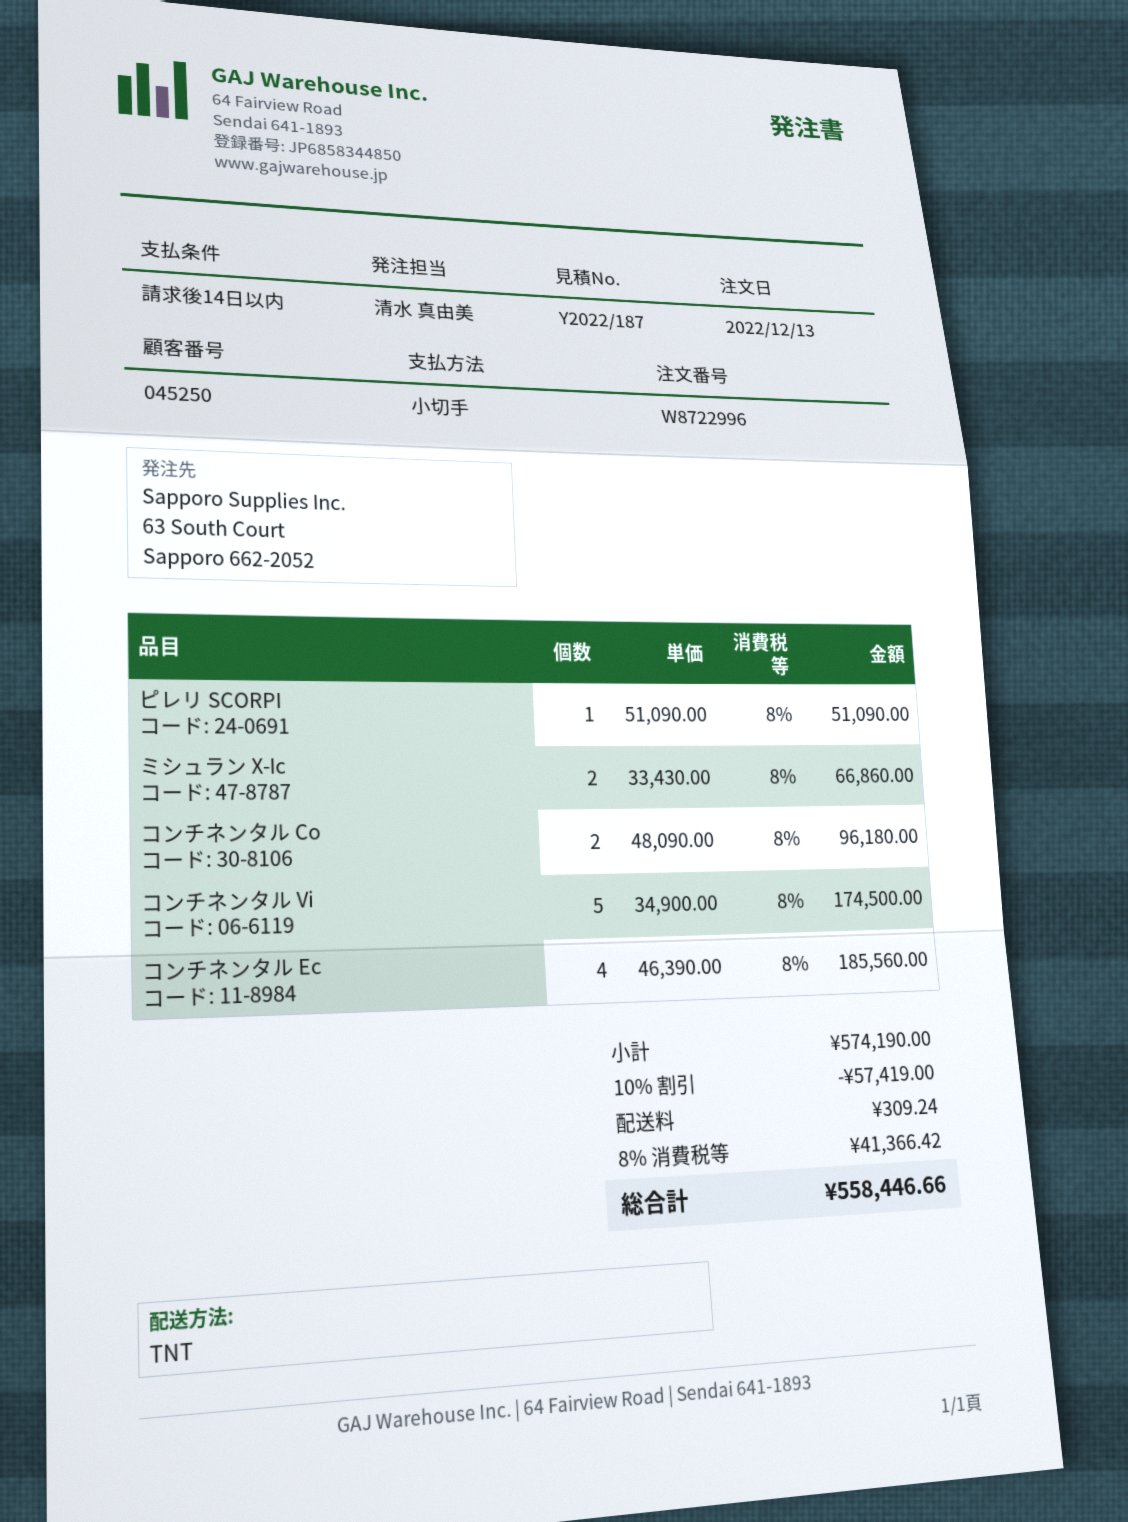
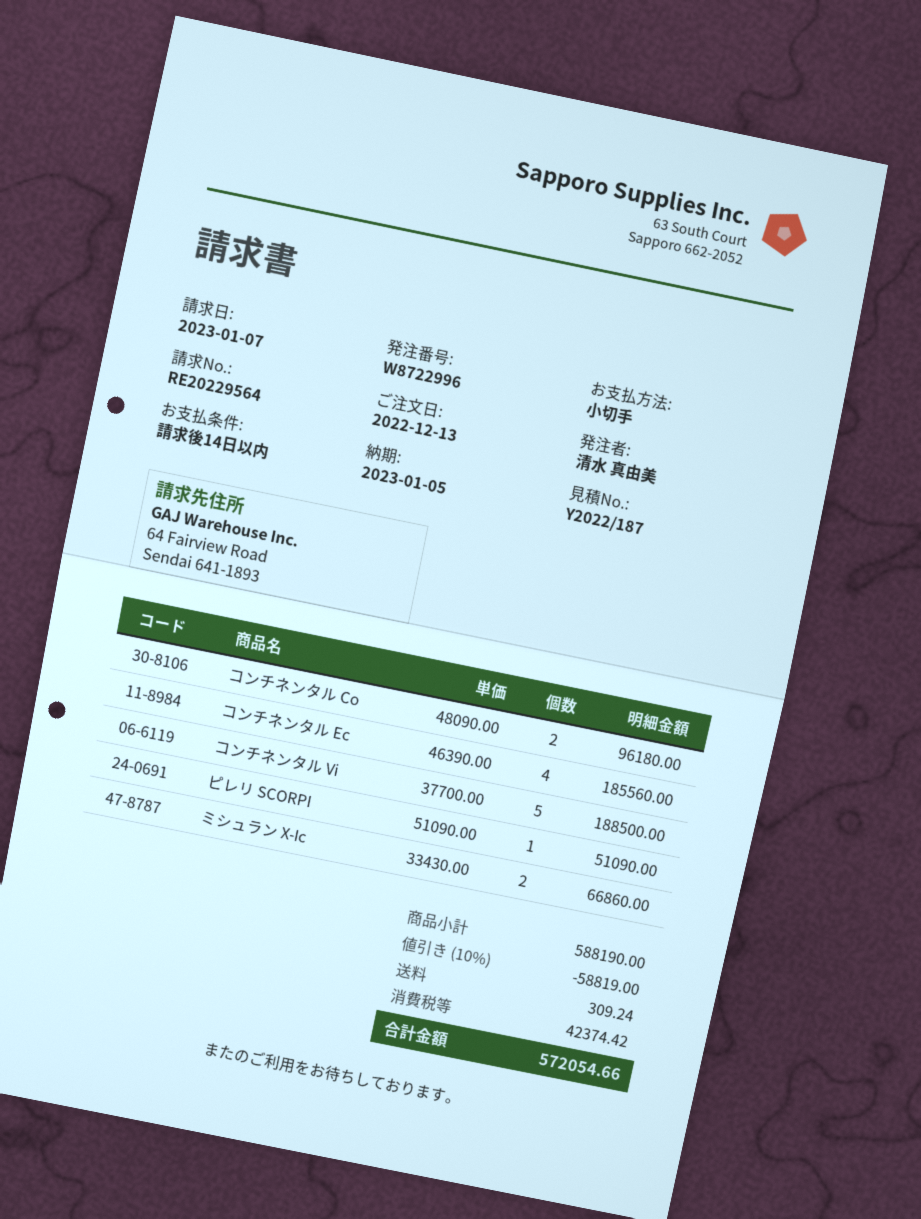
コンチネンタル Vi: 5 x 34900.00 = 174500.00 -> 5 x 37700.00 = 188500.00
subtotal: 574190.00 -> 588190.00
discount: 10% = 57419.00 -> 10% = 58819.00
tax: 41366.42 -> 42374.42
total: 558446.66 -> 572054.66

